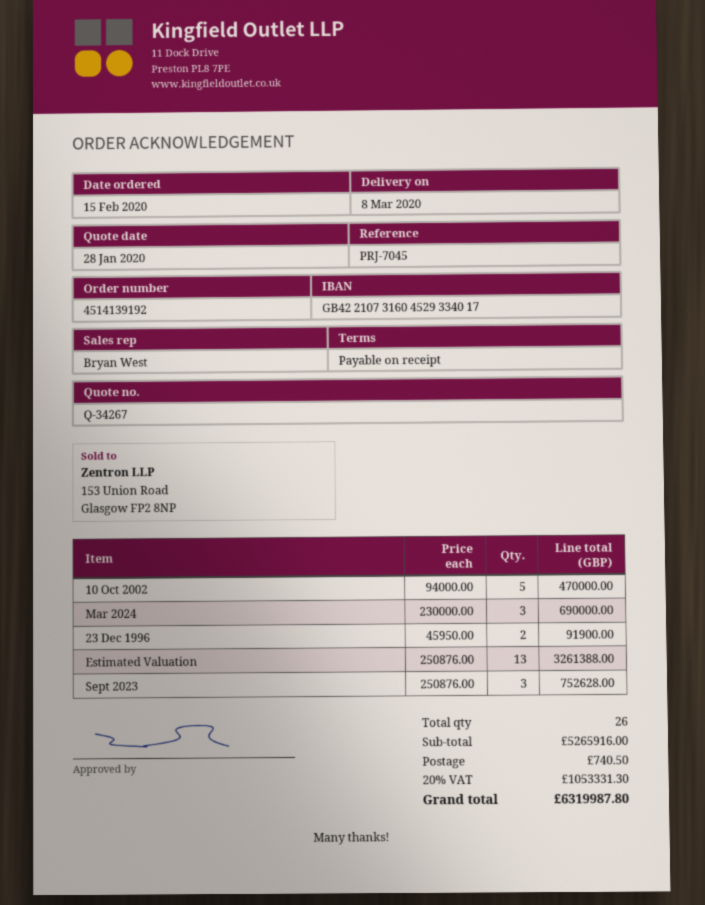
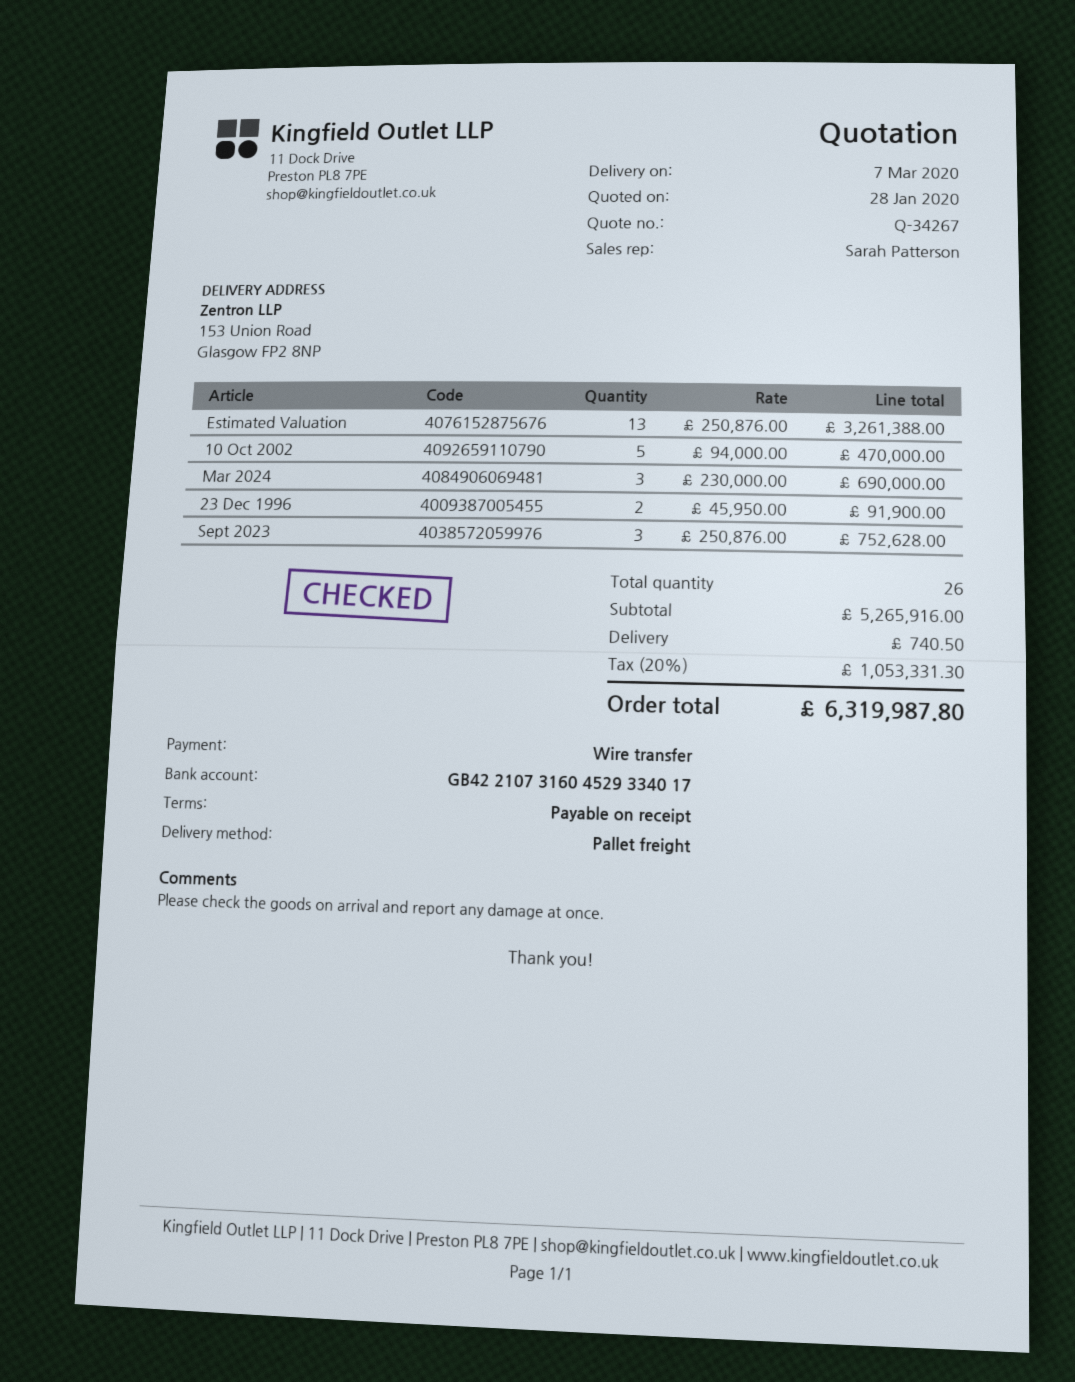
delivery date: 2020-03-08 -> 2020-03-07
sales rep: Bryan West -> Sarah Patterson

